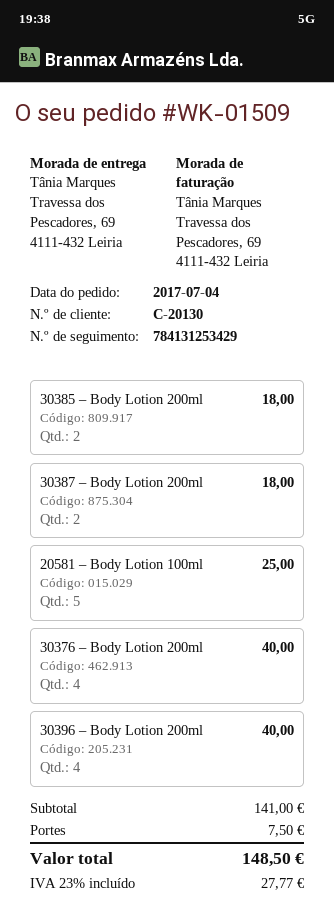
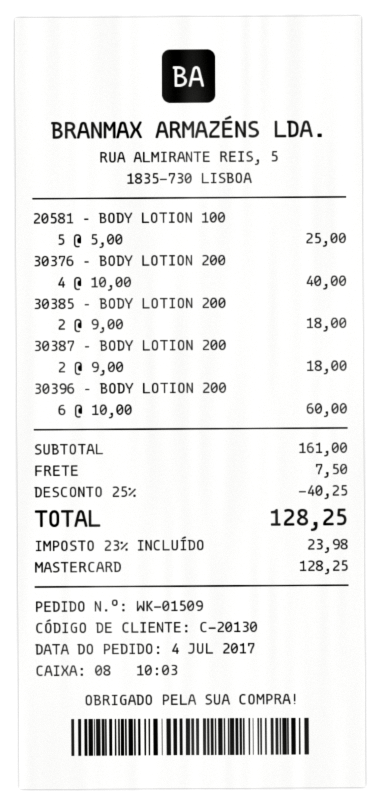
30396 – Body Lotion 200ml: 4 for 40.00 -> 6 for 60.00
subtotal: 141.00 -> 161.00
discount: none -> 25% = 40.25
tax: 23% = 27.77 -> 23% = 23.98
total: 148.50 -> 128.25

